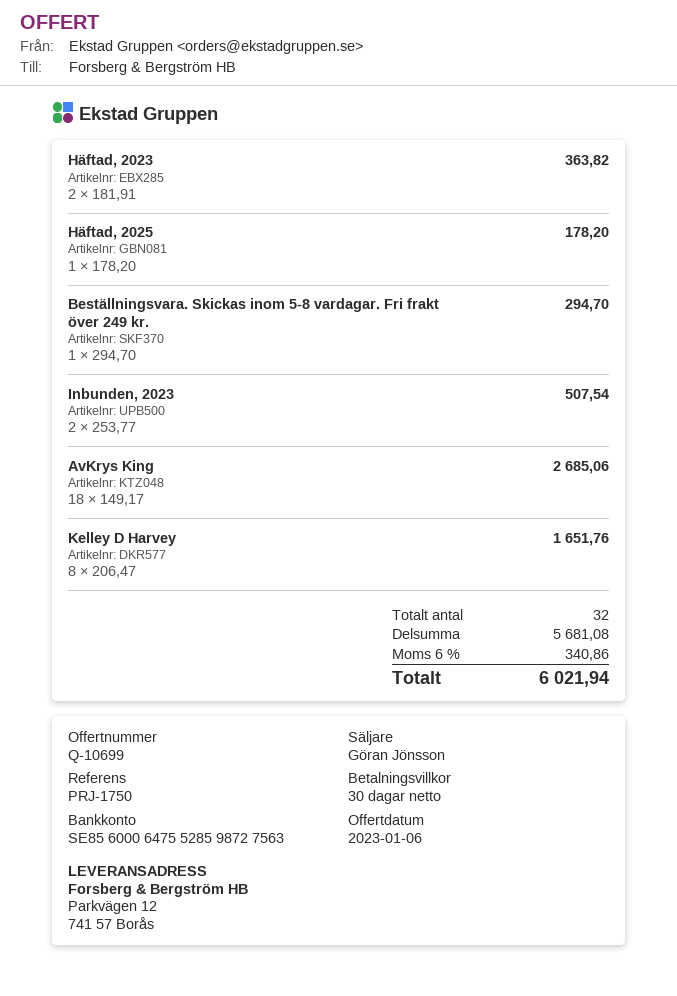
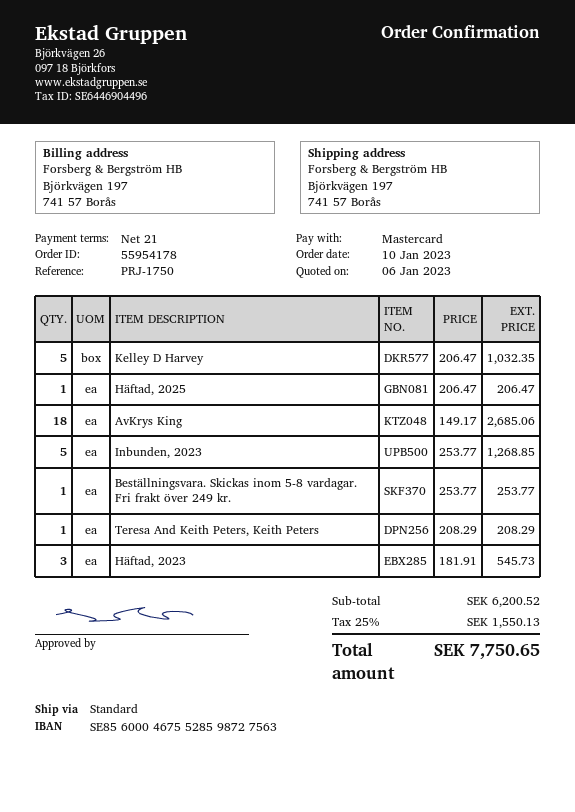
payment terms: 30 days -> 21 days
bank account: SE8560006475528598727563 -> SE8560004675528598727563
ship to: Parkvägen 12, 741 57 Borås -> Björkvägen 197, 741 57 Borås
Häftad, 2023: 2 x 181.91 = 363.82 -> 3 x 181.91 = 545.73
Häftad, 2025: 1 x 178.20 = 178.20 -> 1 x 206.47 = 206.47
Beställningsvara. Skickas inom 5-8 vardagar. Fri frakt över 249 kr.: 1 x 294.70 = 294.70 -> 1 x 253.77 = 253.77
Inbunden, 2023: 2 x 253.77 = 507.54 -> 5 x 253.77 = 1268.85
Kelley D Harvey: 8 x 206.47 = 1651.76 -> 5 x 206.47 = 1032.35
Teresa And Keith Peters, Keith Peters: none -> 1 x 208.29 = 208.29
subtotal: 5681.08 -> 6200.52
tax: 6% = 340.86 -> 25% = 1550.13
total: 6021.94 -> 7750.65

